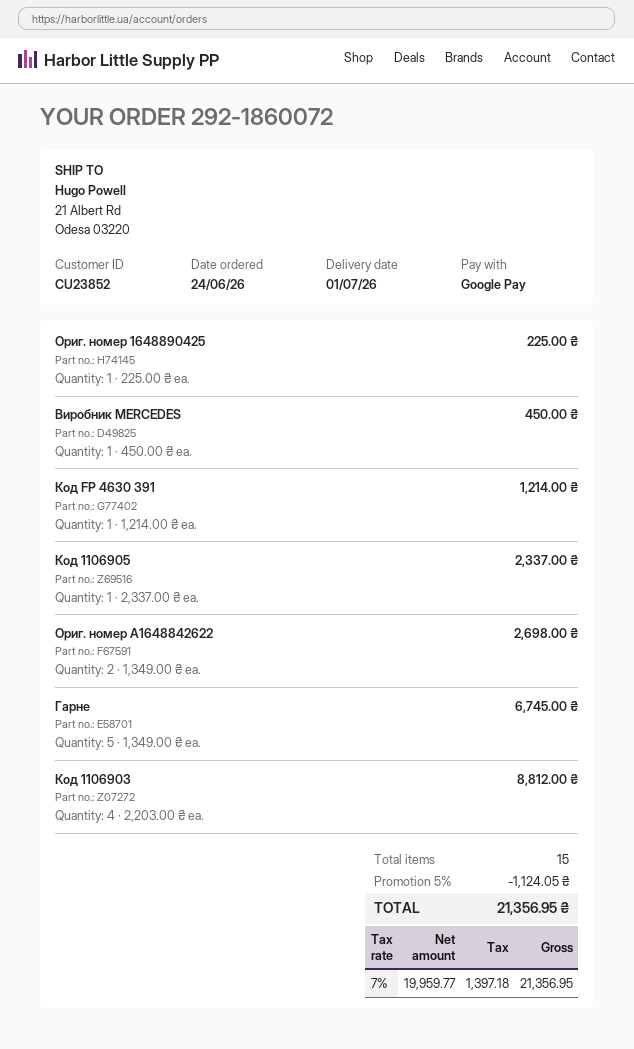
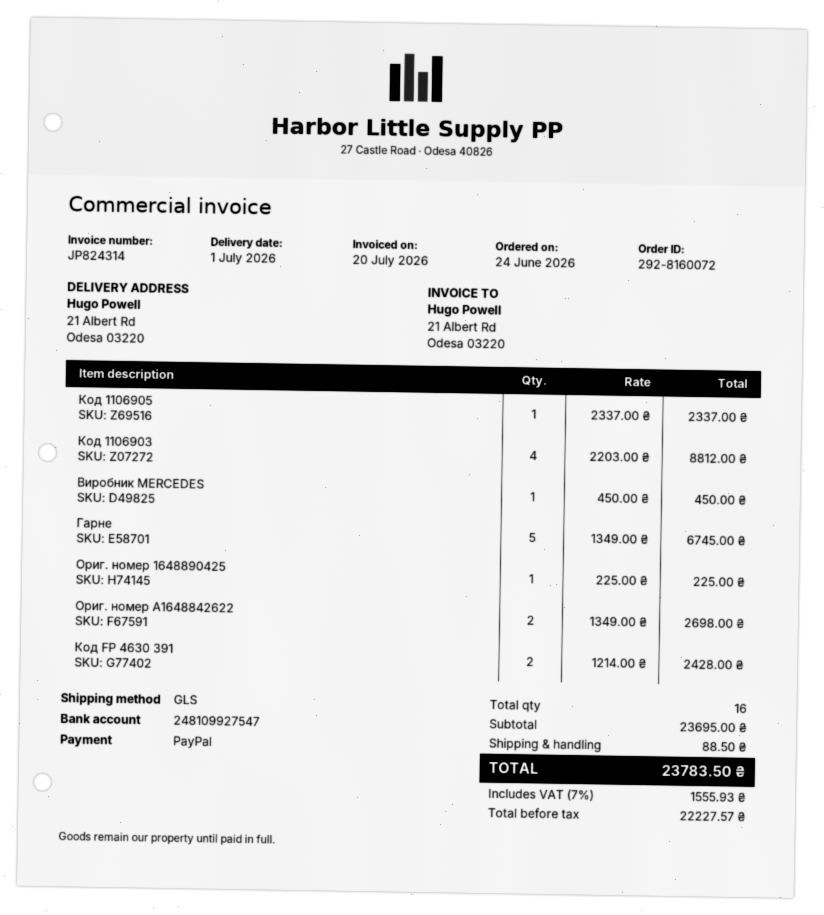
order number: 292-1860072 -> 292-8160072
payment method: Google Pay -> PayPal
Код FP 4630 391: 1 x 1214.00 = 1214.00 -> 2 x 1214.00 = 2428.00
total quantity: 15 -> 16
discount: 5% = 1124.05 -> none
shipping: none -> 88.50
net: 19959.77 -> 22227.57
tax: 7% = 1397.18 -> 7% = 1555.93
total: 21356.95 -> 23783.50

